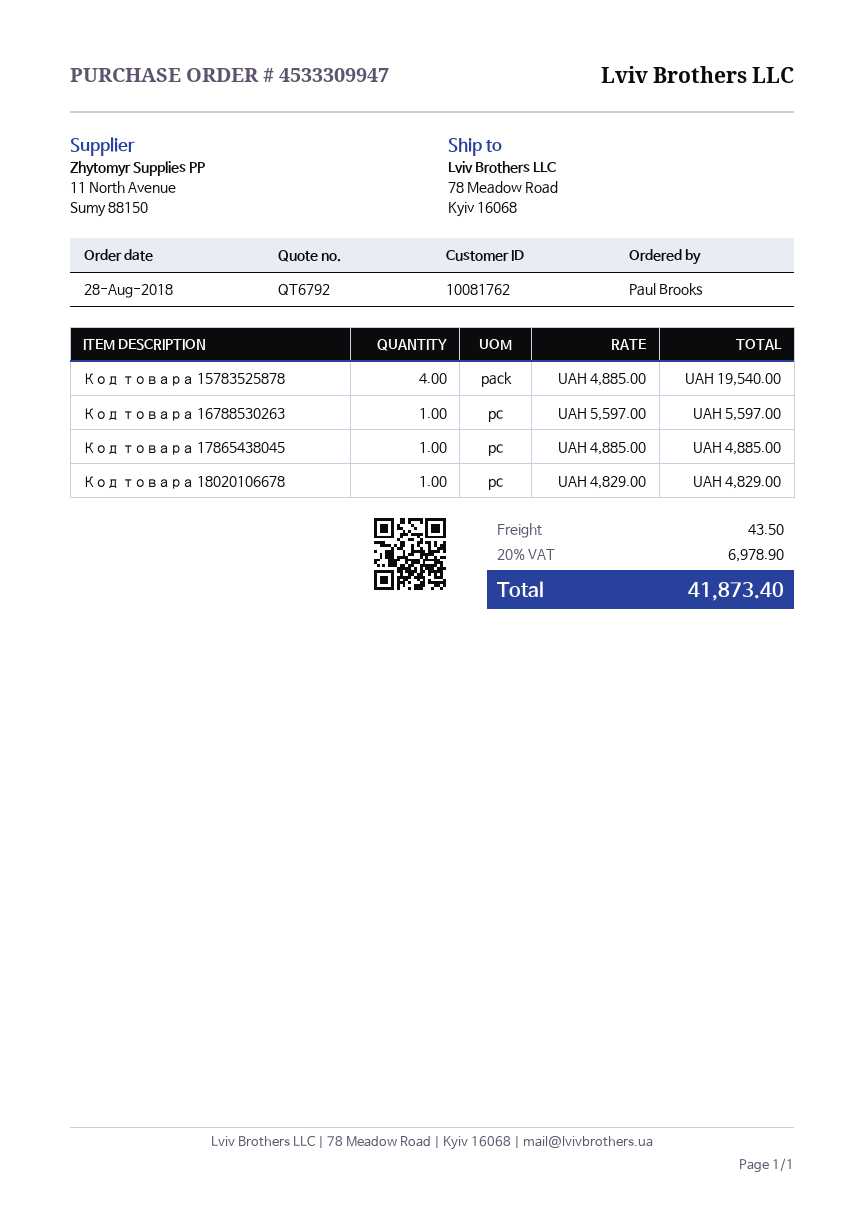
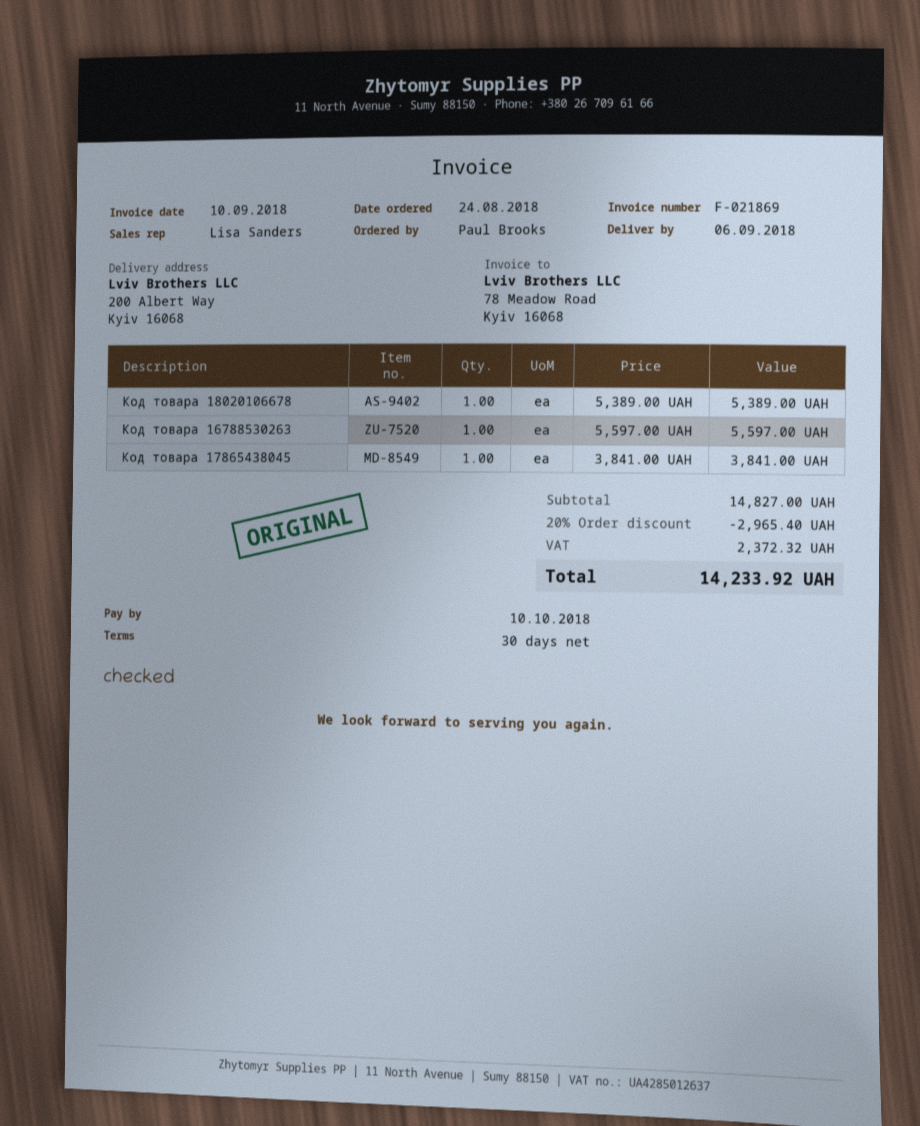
order date: 2018-08-28 -> 2018-08-24
ship to: 78 Meadow Road, Kyiv 16068 -> 200 Albert Way, Kyiv 16068
Код товара 15783525878: 4 x 4885.00 = 19540.00 -> none
Код товара 17865438045: 1 x 4885.00 = 4885.00 -> 1 x 3841.00 = 3841.00
Код товара 18020106678: 1 x 4829.00 = 4829.00 -> 1 x 5389.00 = 5389.00
discount: none -> 20% = 2965.40
shipping: 43.50 -> none
tax: 6978.90 -> 2372.32
total: 41873.40 -> 14233.92

